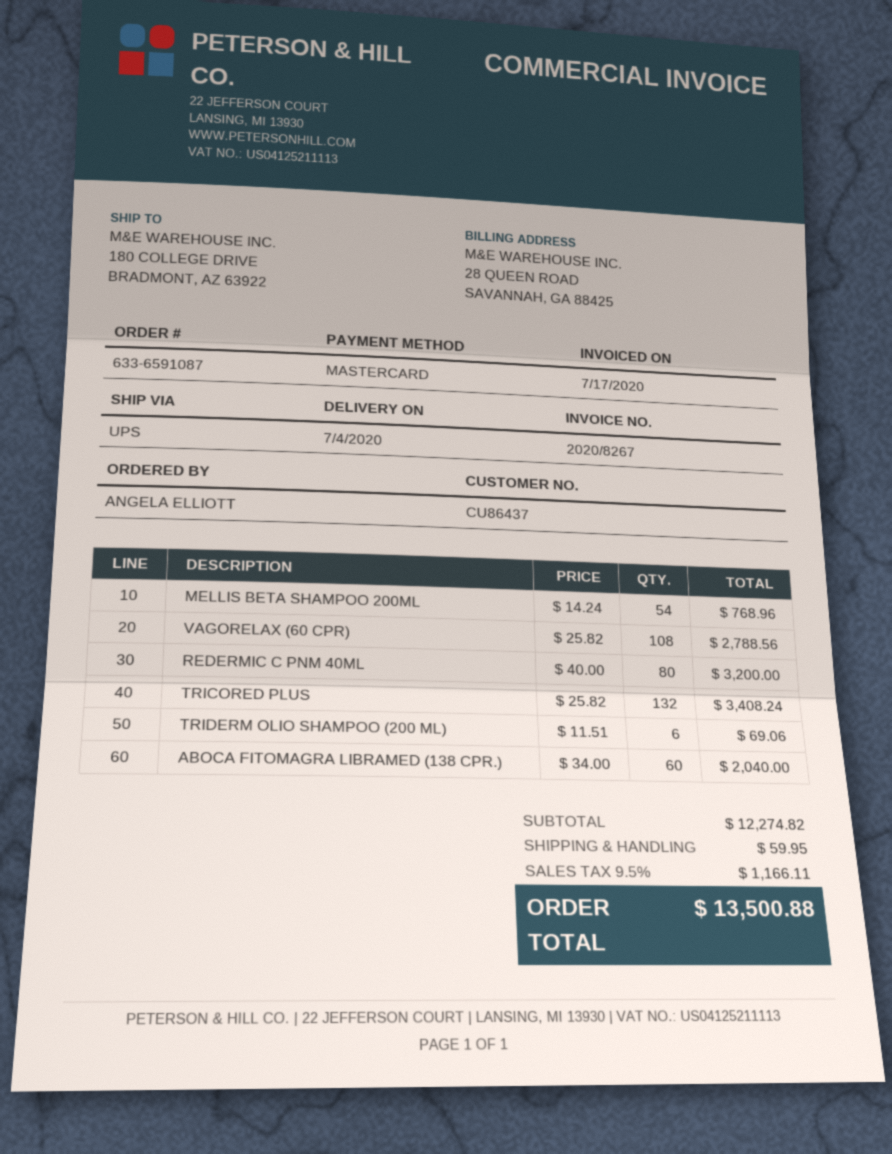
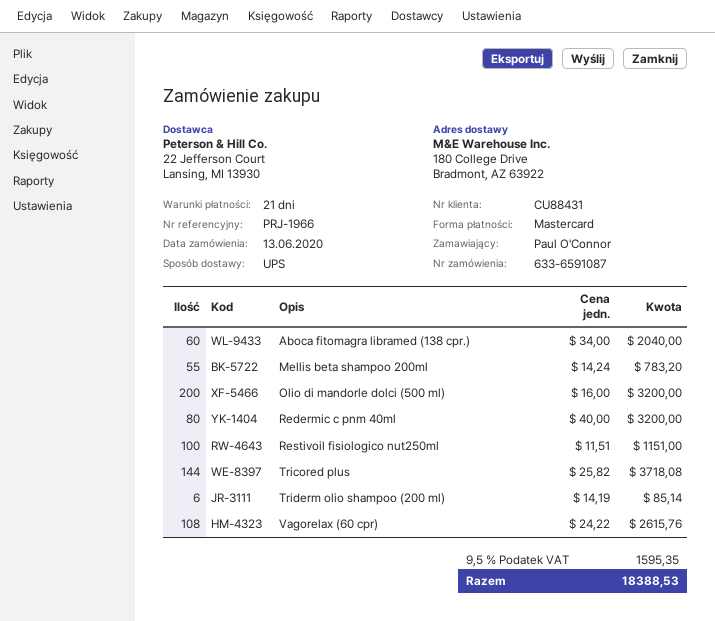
customer number: CU86437 -> CU88431
ordered by: ANGELA ELLIOTT -> Paul O'Connor
MELLIS BETA SHAMPOO 200ML: 54 x 14.24 = 768.96 -> 55 x 14.24 = 783.20
VAGORELAX (60 CPR): 108 x 25.82 = 2788.56 -> 108 x 24.22 = 2615.76
TRICORED PLUS: 132 x 25.82 = 3408.24 -> 144 x 25.82 = 3718.08
TRIDERM OLIO SHAMPOO (200 ML): 6 x 11.51 = 69.06 -> 6 x 14.19 = 85.14
Olio di mandorle dolci (500 ml): none -> 200 x 16.00 = 3200.00
Restivoil fisiologico nut250ml: none -> 100 x 11.51 = 1151.00
shipping: 59.95 -> none
tax: 9.5% = 1166.11 -> 9.5% = 1595.35
total: 13500.88 -> 18388.53

